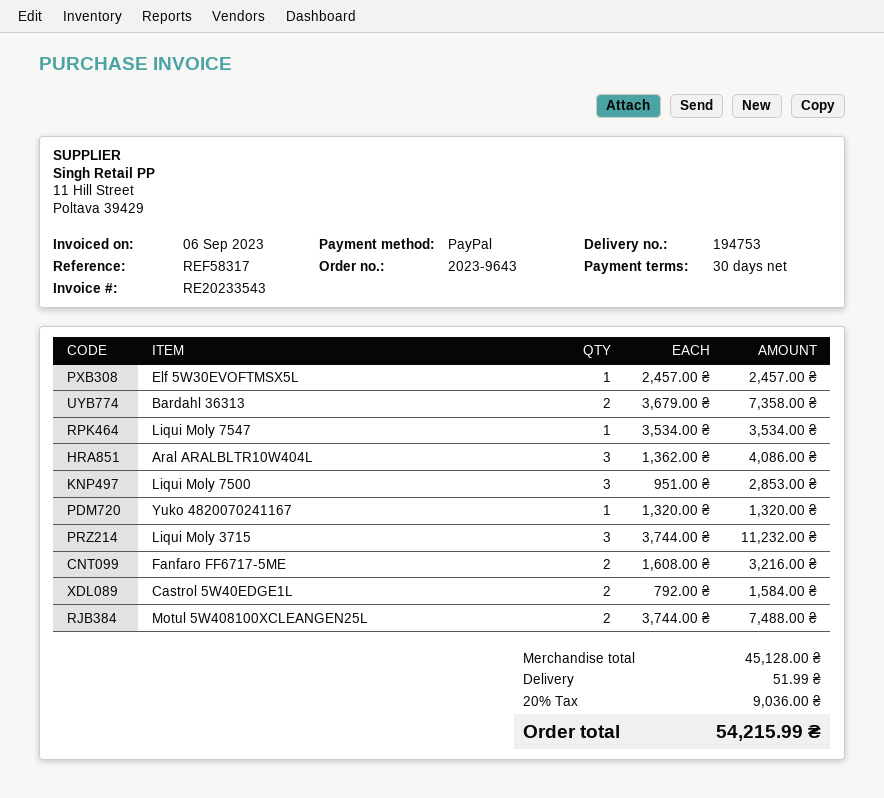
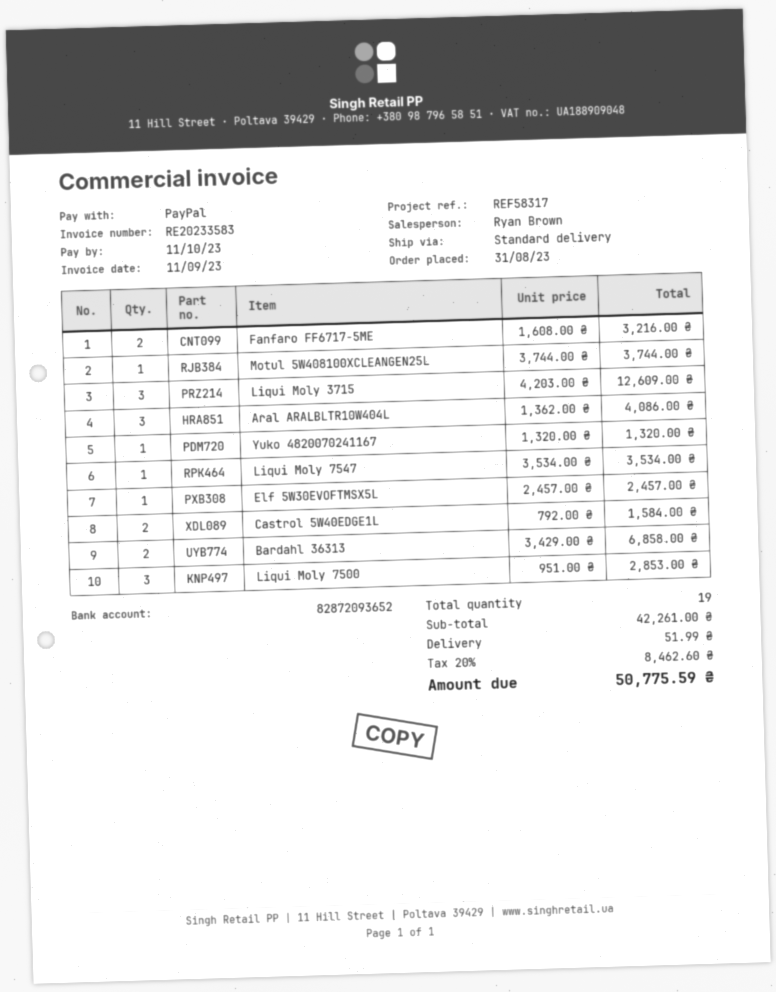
invoice number: RE20233543 -> RE20233583
invoice date: 2023-09-06 -> 2023-09-11
Bardahl 36313: 2 x 3679.00 = 7358.00 -> 2 x 3429.00 = 6858.00
Liqui Moly 3715: 3 x 3744.00 = 11232.00 -> 3 x 4203.00 = 12609.00
Motul 5W408100XCLEANGEN25L: 2 x 3744.00 = 7488.00 -> 1 x 3744.00 = 3744.00
subtotal: 45128.00 -> 42261.00
tax: 20% = 9036.00 -> 20% = 8462.60
total: 54215.99 -> 50775.59

